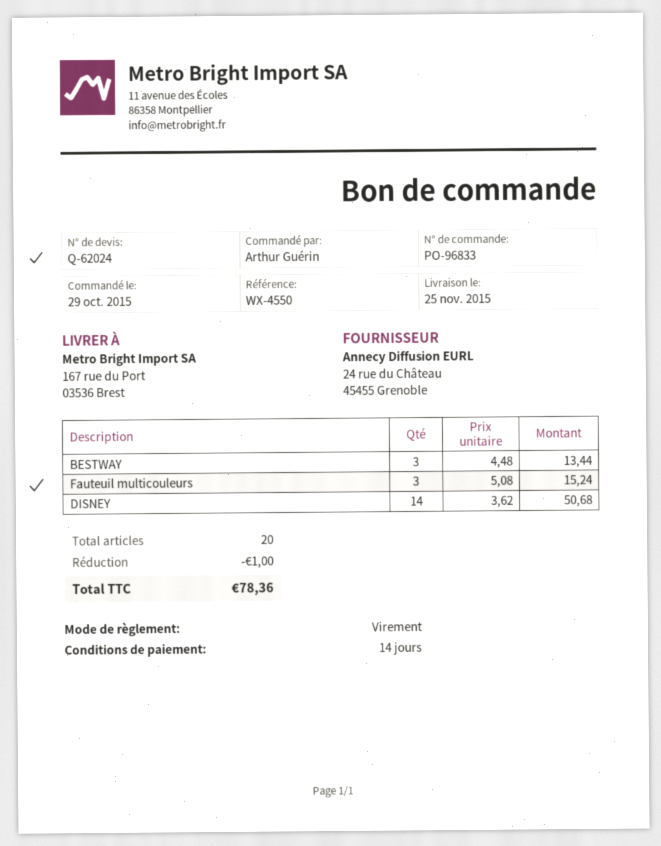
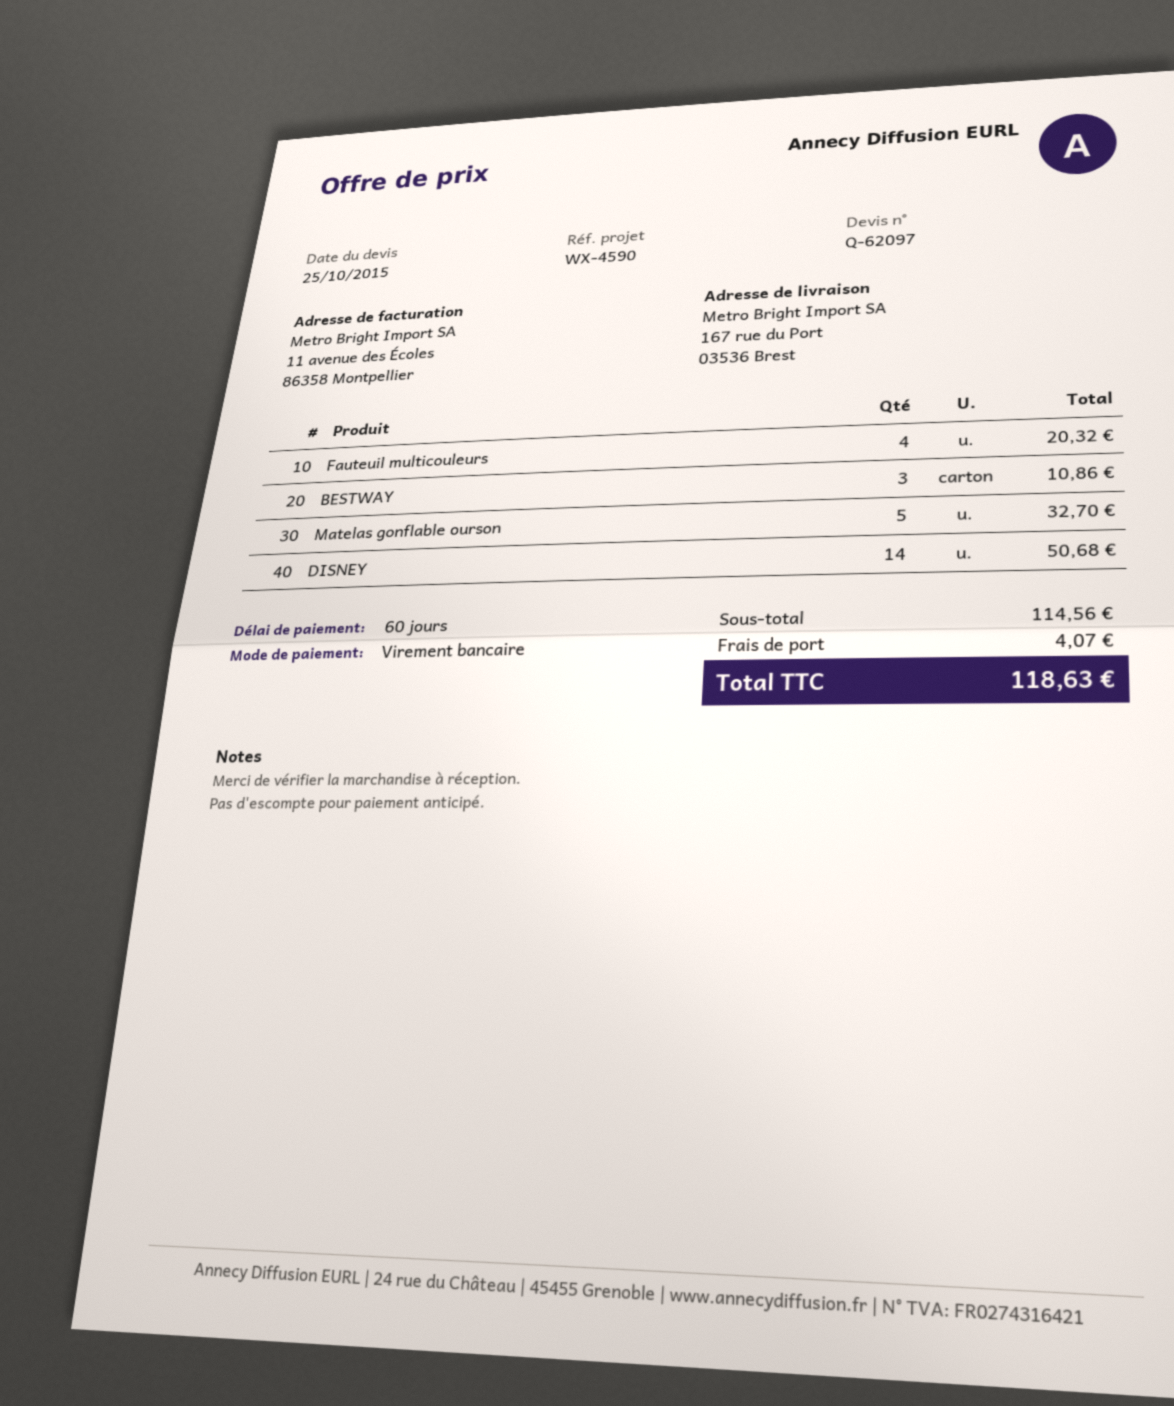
quote number: Q-62024 -> Q-62097
payment terms: 14 days -> 60 days
reference: WX-4550 -> WX-4590
BESTWAY: 3 for 13.44 -> 3 for 10.86
Fauteuil multicouleurs: 3 for 15.24 -> 4 for 20.32
Matelas gonflable ourson: none -> 5 for 32.70
discount: 1.00 -> none
shipping: none -> 4.07
total: 78.36 -> 118.63

